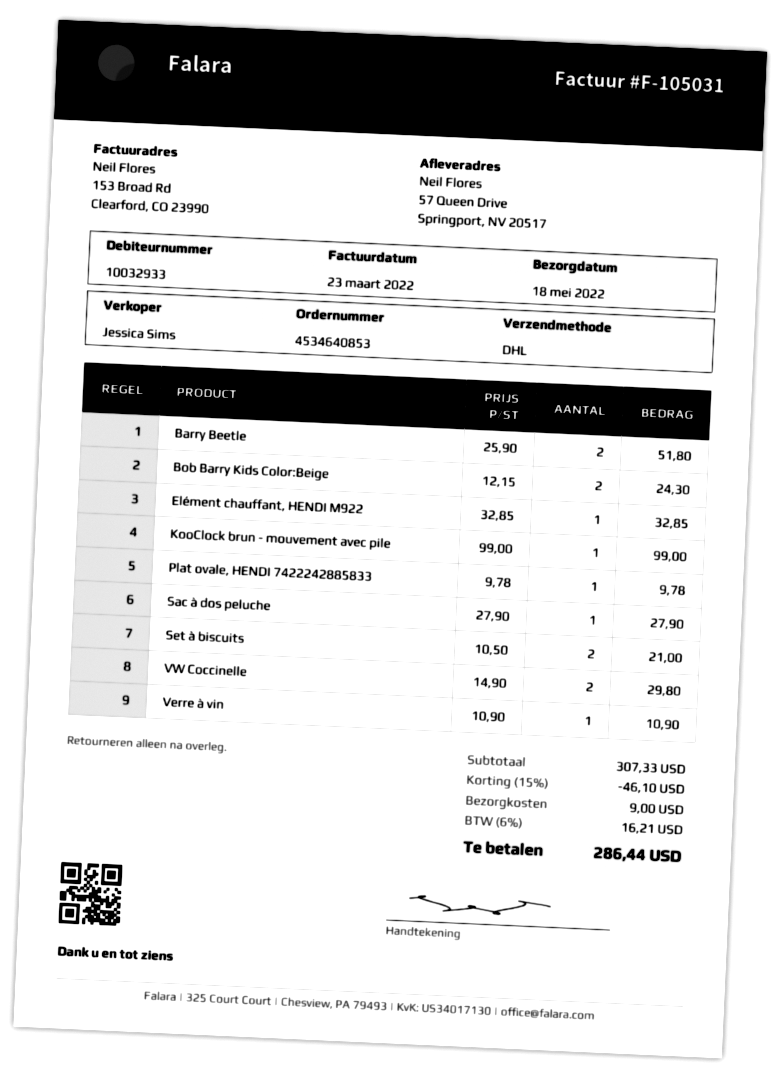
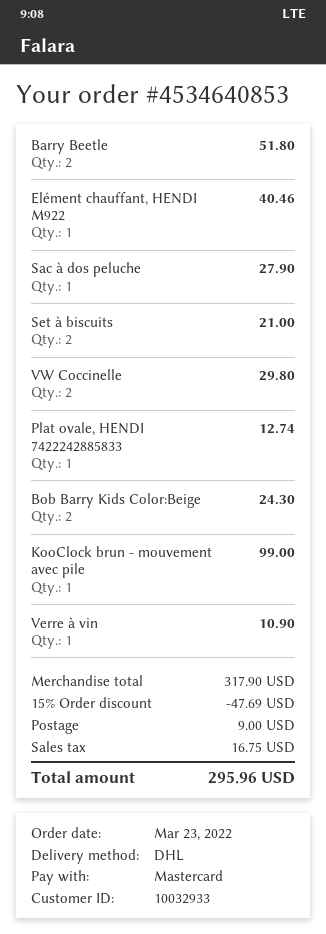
Elément chauffant, HENDI M922: 1 for 32.85 -> 1 for 40.46
Plat ovale, HENDI 7422242885833: 1 for 9.78 -> 1 for 12.74
subtotal: 307.33 -> 317.90
discount: 15% = 46.10 -> 15% = 47.69
tax: 16.21 -> 16.75
total: 286.44 -> 295.96

